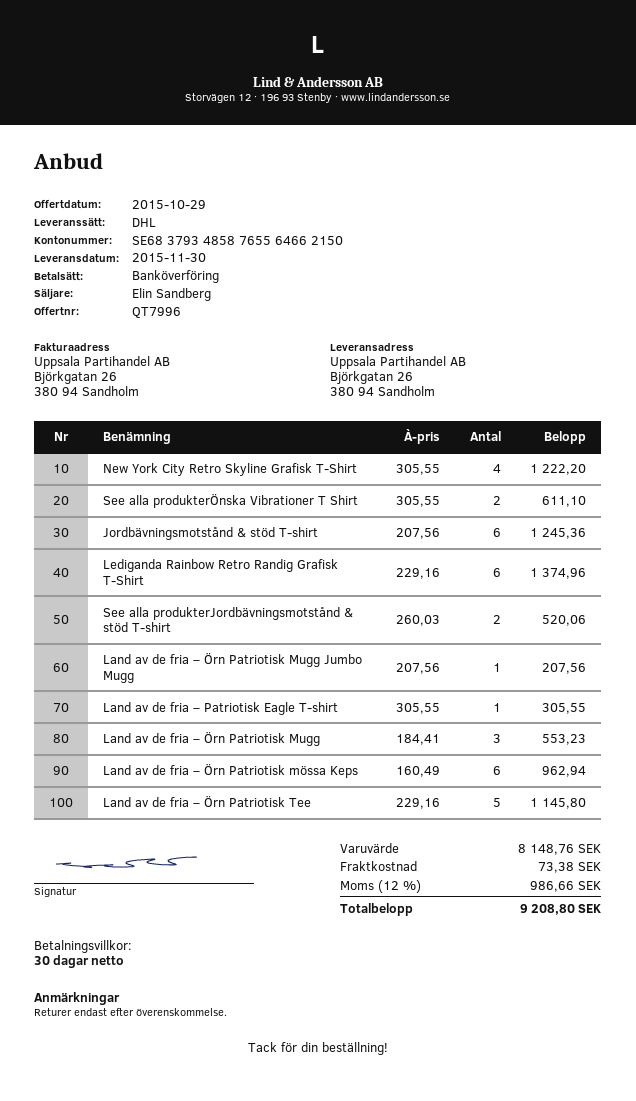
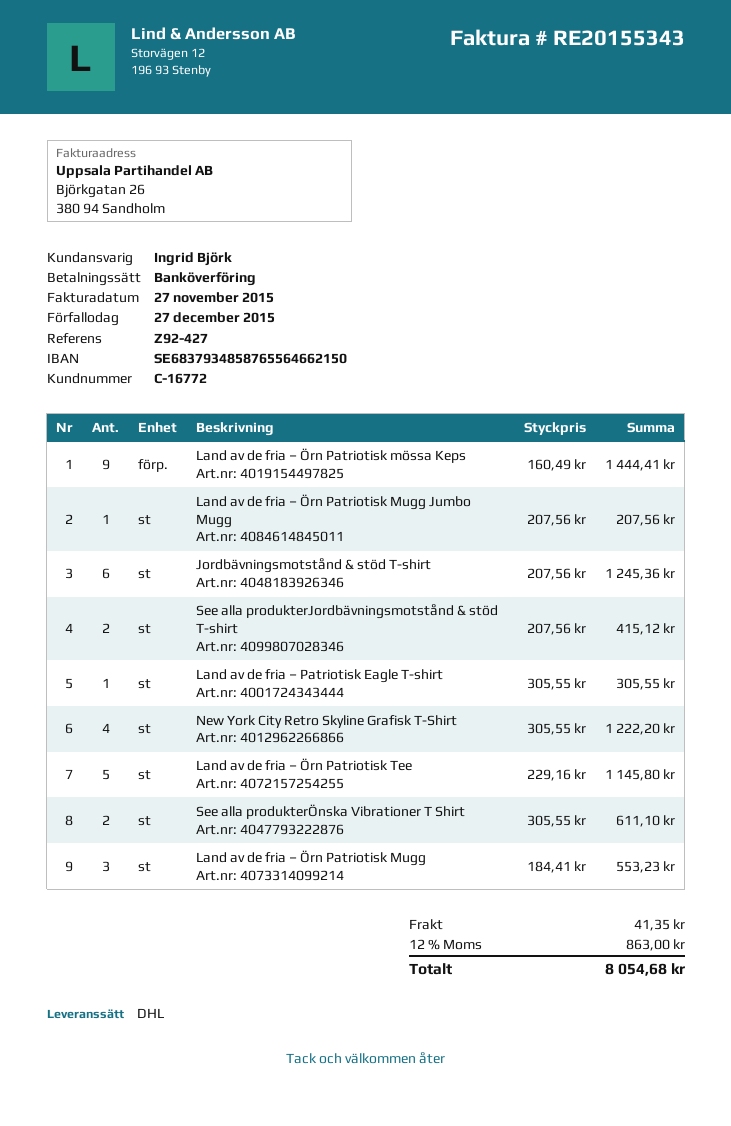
sales rep: Elin Sandberg -> Ingrid Björk
Lediganda Rainbow Retro Randig Grafisk T-Shirt: 6 x 229.16 = 1374.96 -> none
See alla produkterJordbävningsmotstånd & stöd T-shirt: 2 x 260.03 = 520.06 -> 2 x 207.56 = 415.12
Land av de fria – Örn Patriotisk mössa Keps: 6 x 160.49 = 962.94 -> 9 x 160.49 = 1444.41
shipping: 73.38 -> 41.35
tax: 12% = 986.66 -> 12% = 863.00
total: 9208.80 -> 8054.68

